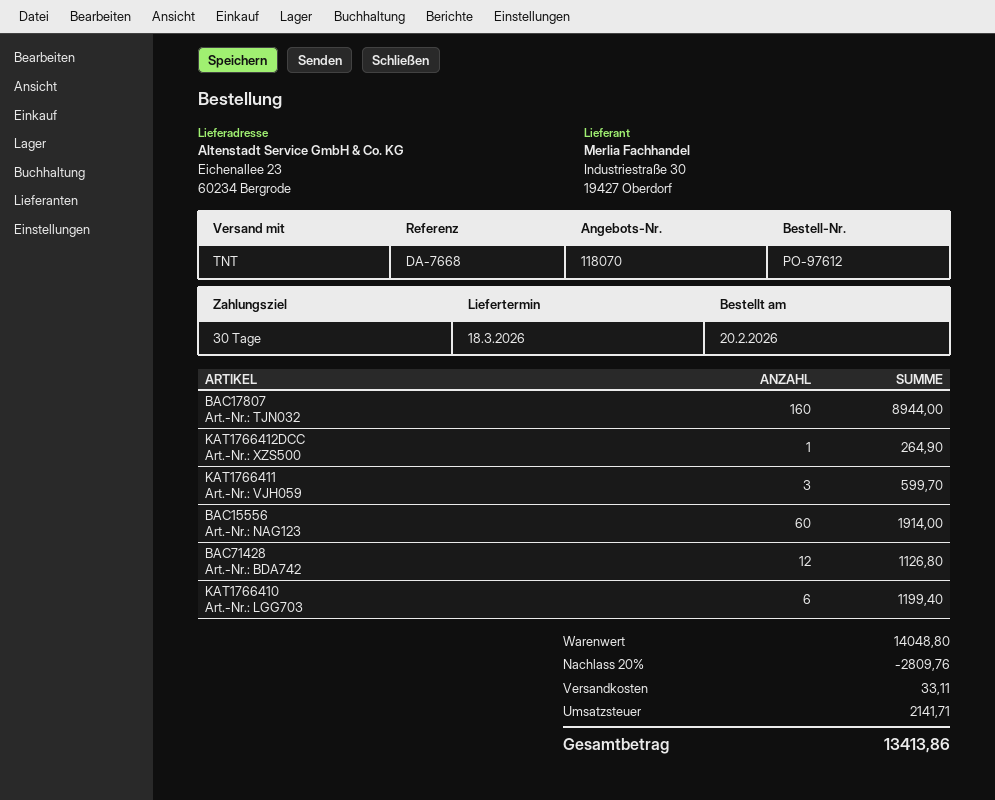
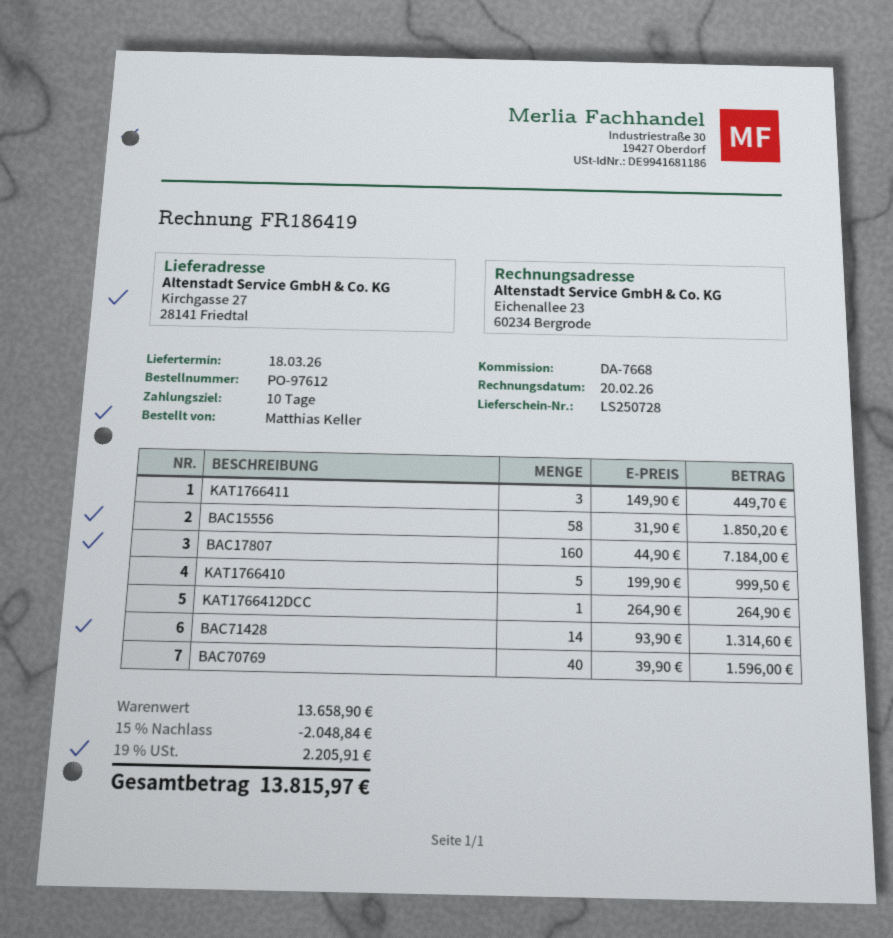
payment terms: 30 days -> 10 days
ship to: Eichenallee 23, 60234 Bergrode -> Kirchgasse 27, 28141 Friedtal
BAC17807: 160 for 8944.00 -> 160 for 7184.00
KAT1766411: 3 for 599.70 -> 3 for 449.70
BAC15556: 60 for 1914.00 -> 58 for 1850.20
BAC71428: 12 for 1126.80 -> 14 for 1314.60
KAT1766410: 6 for 1199.40 -> 5 for 999.50
BAC70769: none -> 40 for 1596.00
subtotal: 14048.80 -> 13658.90
discount: 20% = 2809.76 -> 15% = 2048.84
shipping: 33.11 -> none
tax: 2141.71 -> 2205.91
total: 13413.86 -> 13815.97

